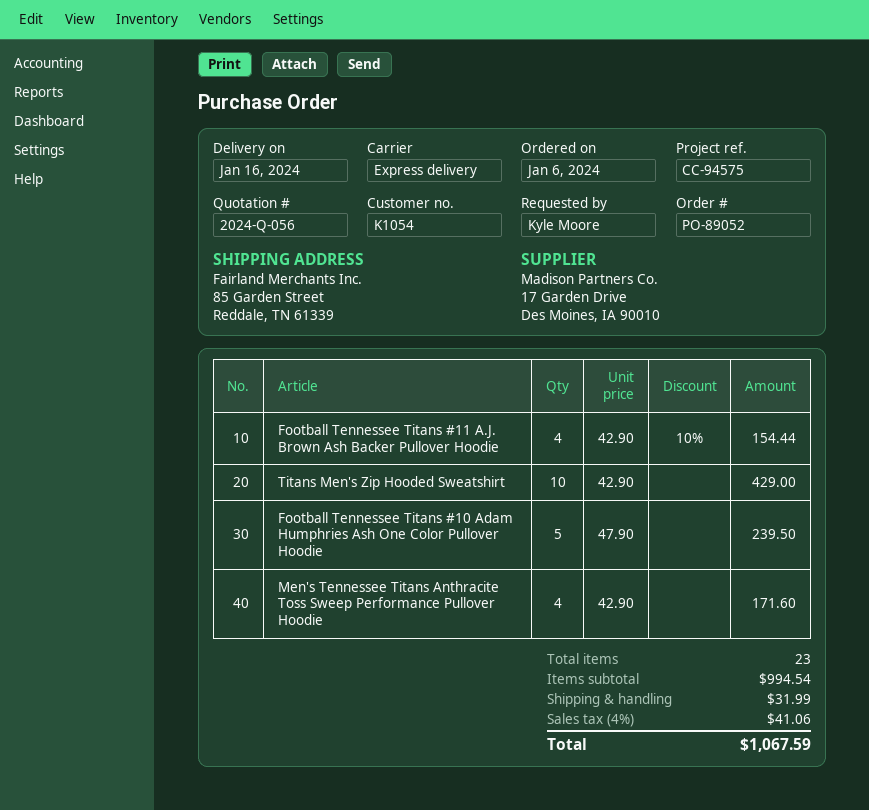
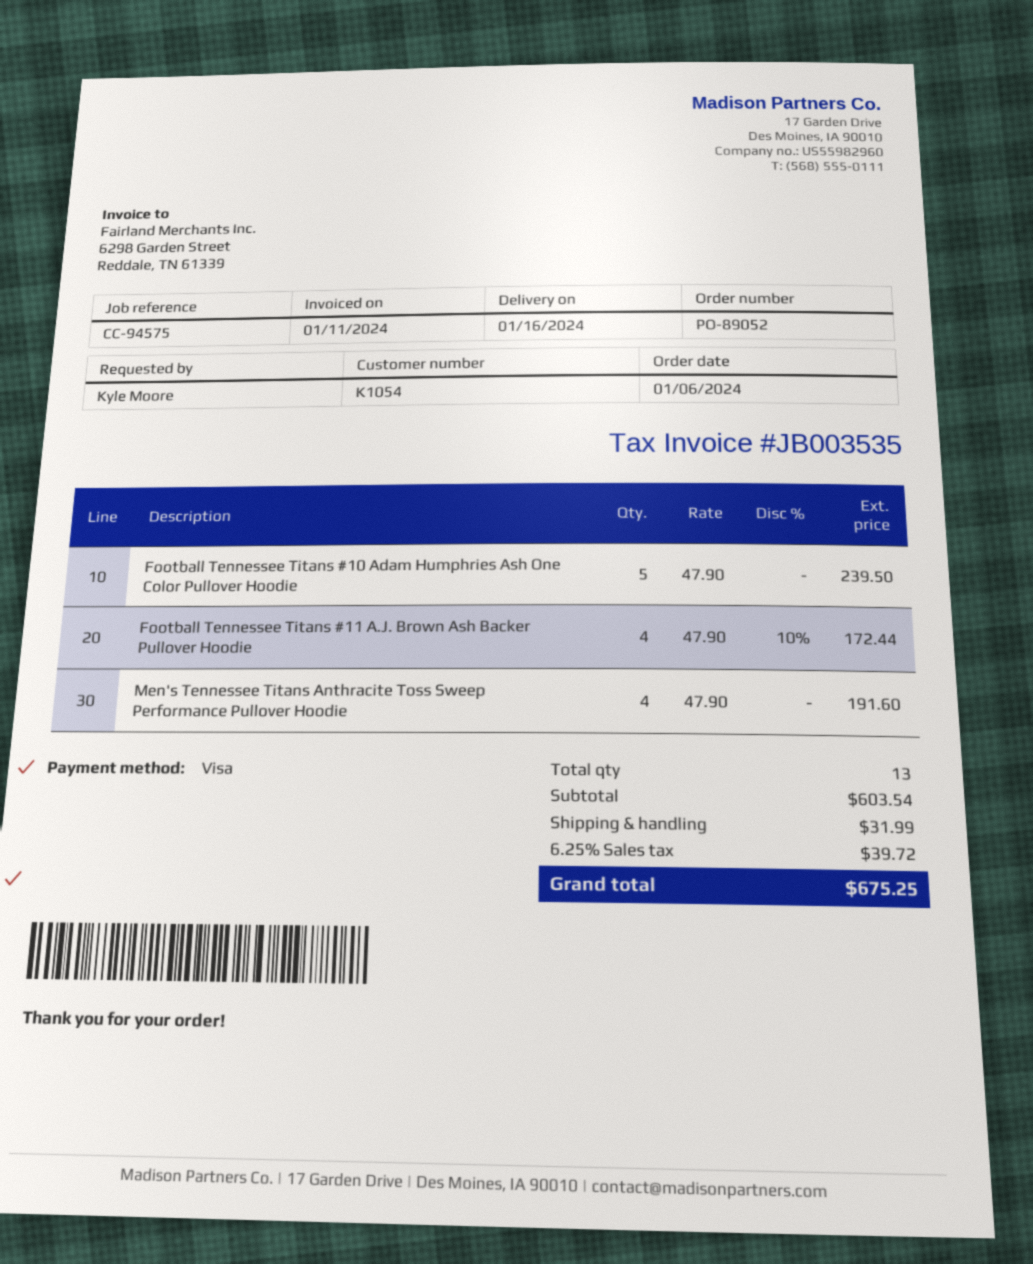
Football Tennessee Titans #11 A.J. Brown Ash Backer Pullover Hoodie: 4 x 42.90 - 10% = 154.44 -> 4 x 47.90 - 10% = 172.44
Titans Men's Zip Hooded Sweatshirt: 10 x 42.90 = 429.00 -> none
Men's Tennessee Titans Anthracite Toss Sweep Performance Pullover Hoodie: 4 x 42.90 = 171.60 -> 4 x 47.90 = 191.60
total quantity: 23 -> 13
subtotal: 994.54 -> 603.54
tax: 4% = 41.06 -> 6.25% = 39.72
total: 1067.59 -> 675.25

